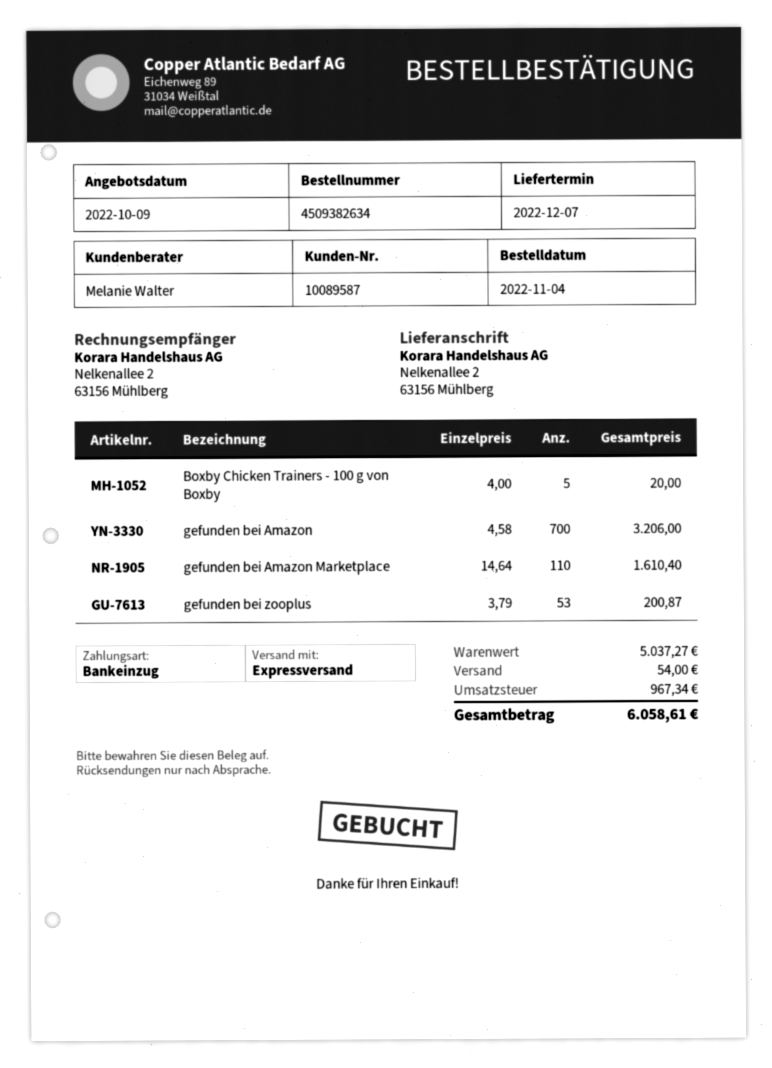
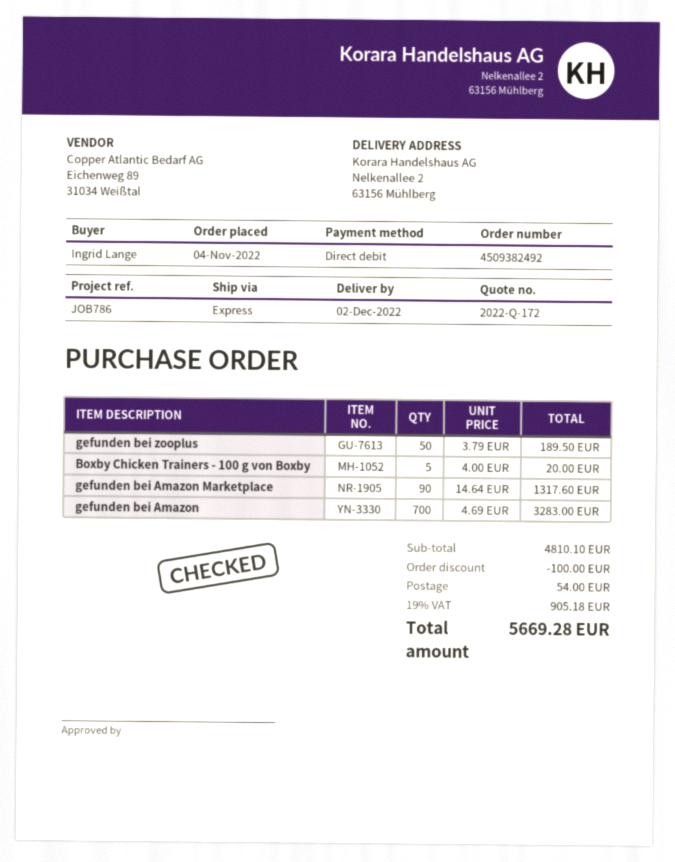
order number: 4509382634 -> 4509382492
delivery date: 2022-12-07 -> 2022-12-02
gefunden bei Amazon: 700 x 4.58 = 3206.00 -> 700 x 4.69 = 3283.00
gefunden bei Amazon Marketplace: 110 x 14.64 = 1610.40 -> 90 x 14.64 = 1317.60
gefunden bei zooplus: 53 x 3.79 = 200.87 -> 50 x 3.79 = 189.50
subtotal: 5037.27 -> 4810.10
discount: none -> 100.00
tax: 967.34 -> 905.18
total: 6058.61 -> 5669.28

